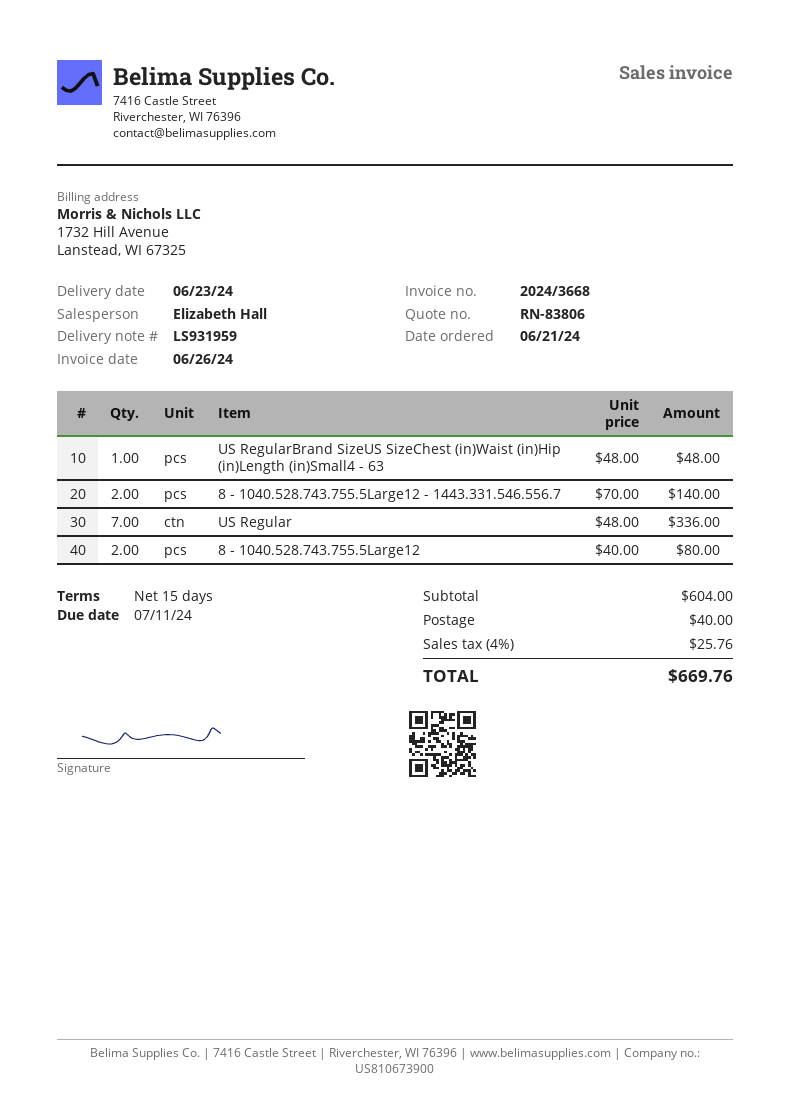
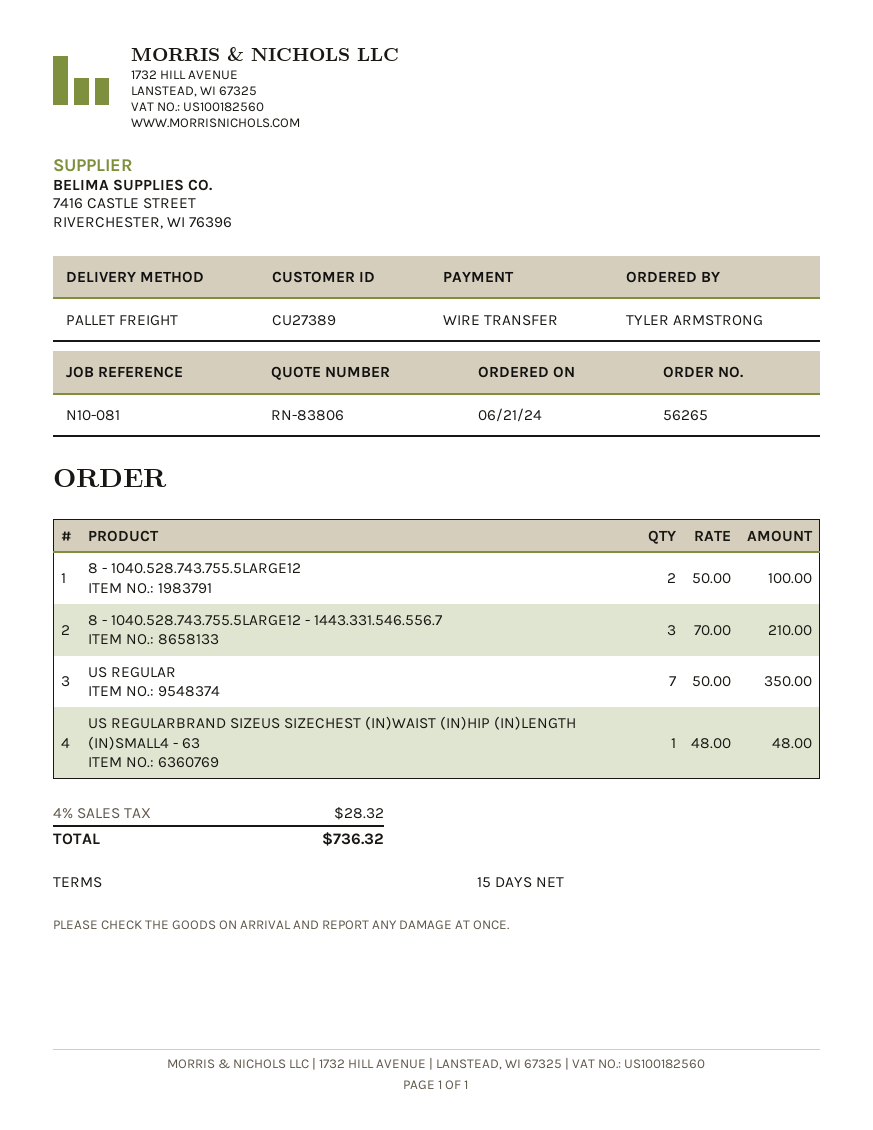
8 - 1040.528.743.755.5Large12 - 1443.331.546.556.7: 2 x 70.00 = 140.00 -> 3 x 70.00 = 210.00
US Regular: 7 x 48.00 = 336.00 -> 7 x 50.00 = 350.00
8 - 1040.528.743.755.5Large12: 2 x 40.00 = 80.00 -> 2 x 50.00 = 100.00
shipping: 40.00 -> none
tax: 4% = 25.76 -> 4% = 28.32
total: 669.76 -> 736.32

